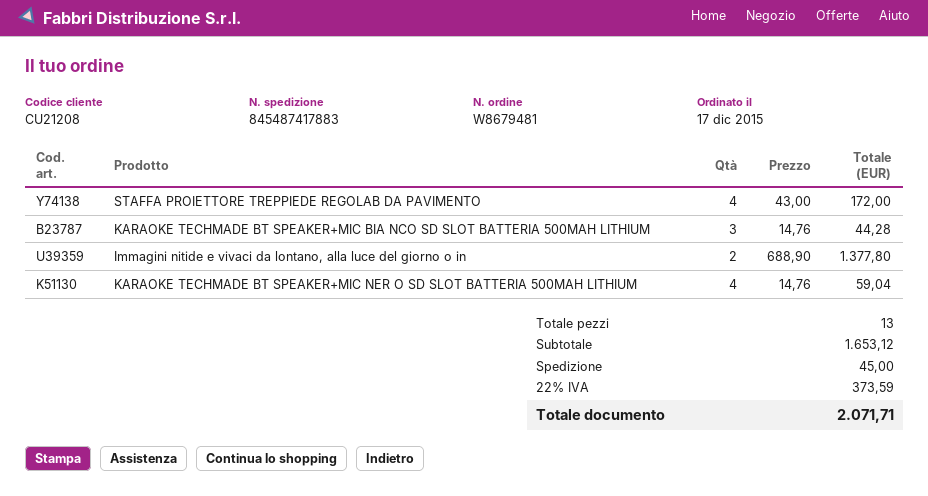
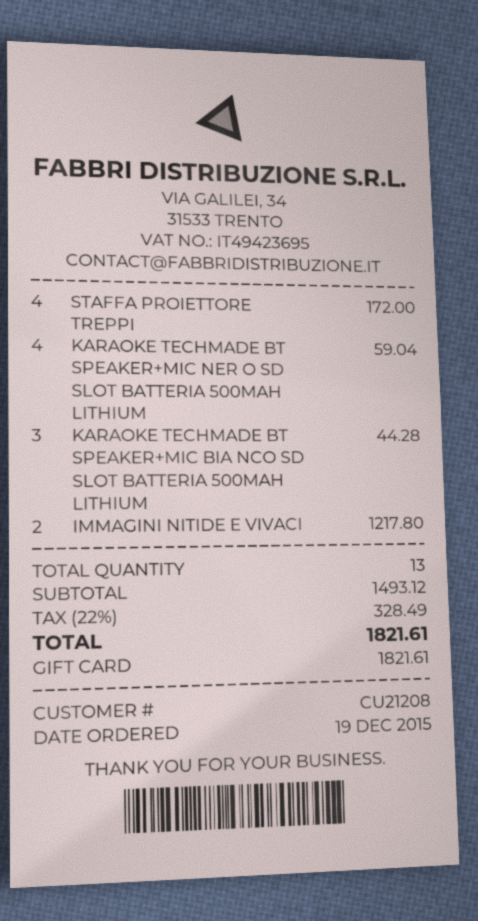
order date: 2015-12-17 -> 2015-12-19
Immagini nitide e vivaci da lontano, alla luce del giorno o in: 2 for 1377.80 -> 2 for 1217.80
subtotal: 1653.12 -> 1493.12
shipping: 45.00 -> none
tax: 22% = 373.59 -> 22% = 328.49
total: 2071.71 -> 1821.61

